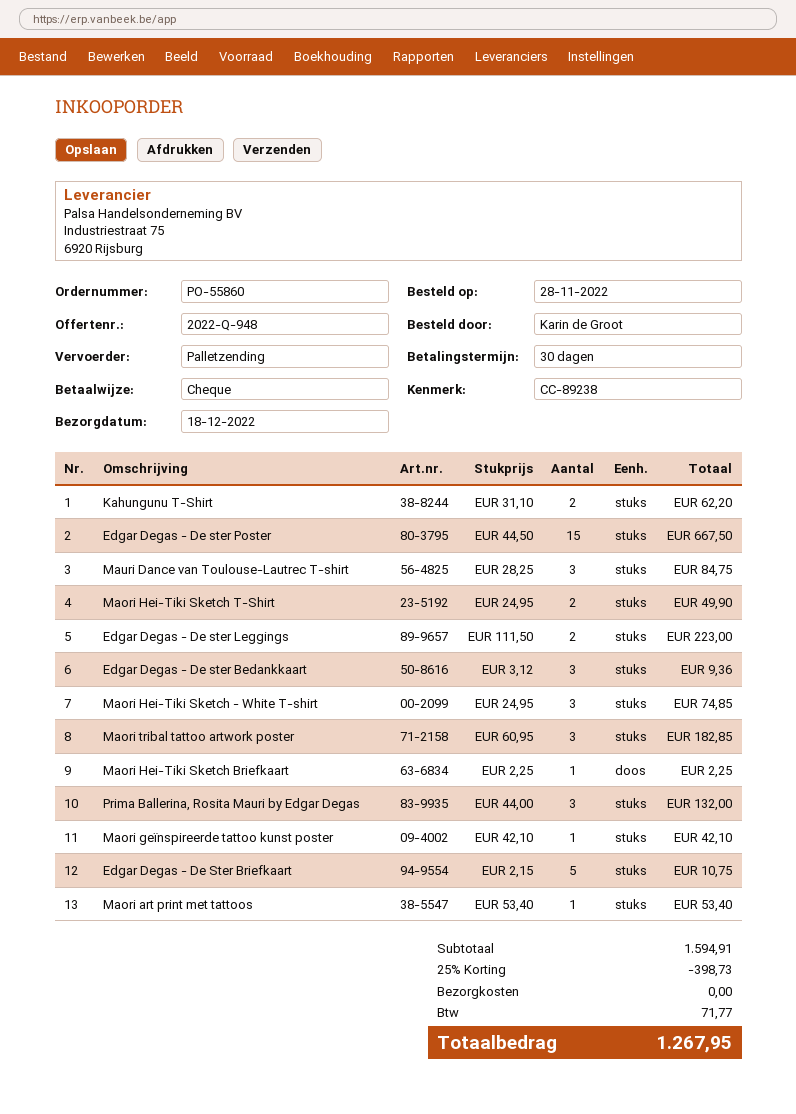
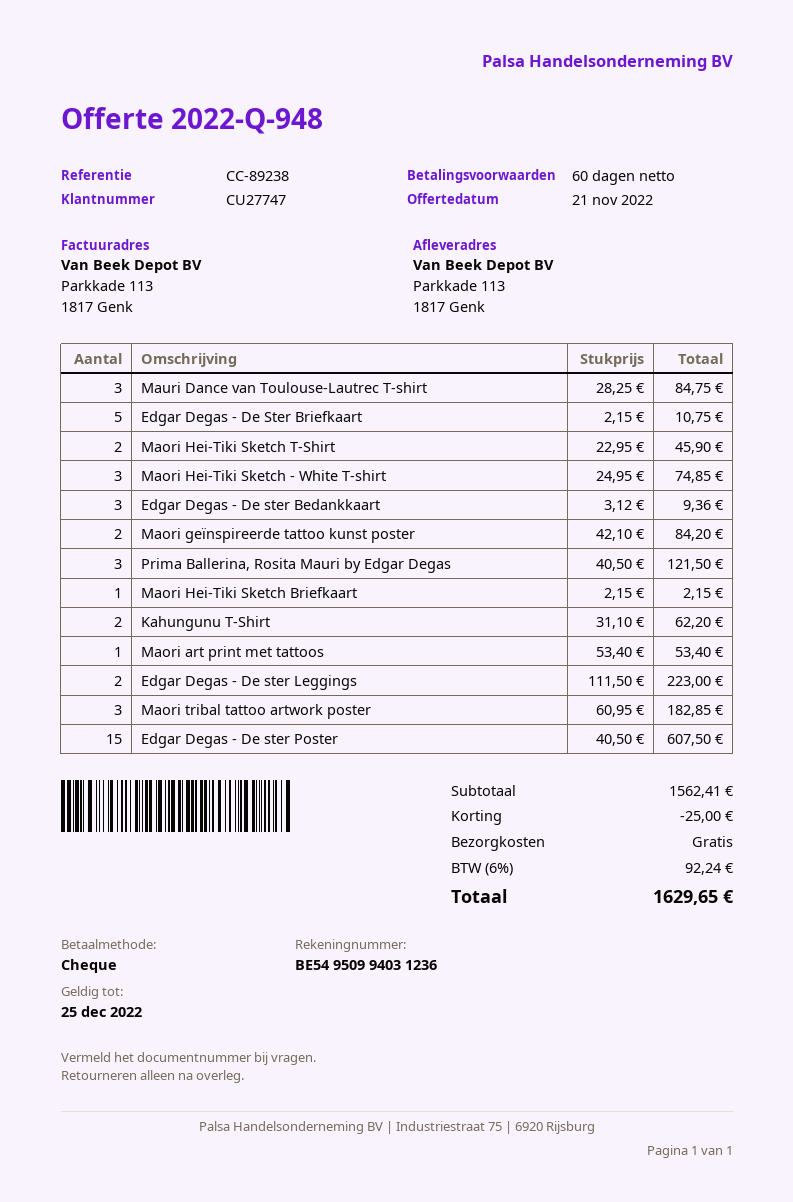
payment terms: 30 days -> 60 days
Edgar Degas - De ster Poster: 15 x 44.50 = 667.50 -> 15 x 40.50 = 607.50
Maori Hei-Tiki Sketch T-Shirt: 2 x 24.95 = 49.90 -> 2 x 22.95 = 45.90
Maori Hei-Tiki Sketch Briefkaart: 1 x 2.25 = 2.25 -> 1 x 2.15 = 2.15
Prima Ballerina, Rosita Mauri by Edgar Degas: 3 x 44.00 = 132.00 -> 3 x 40.50 = 121.50
Maori geïnspireerde tattoo kunst poster: 1 x 42.10 = 42.10 -> 2 x 42.10 = 84.20
subtotal: 1594.91 -> 1562.41
discount: 398.73 -> 25.00
tax: 71.77 -> 92.24
total: 1267.95 -> 1629.65

